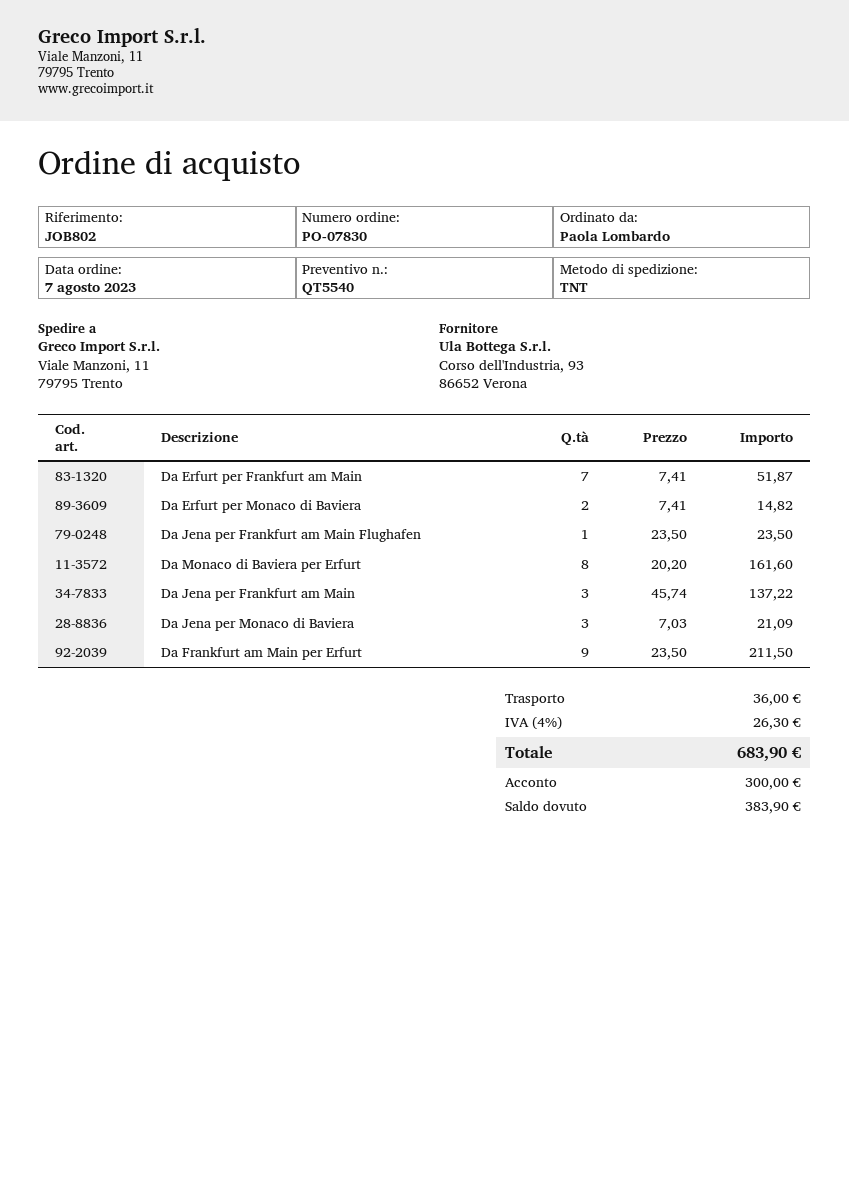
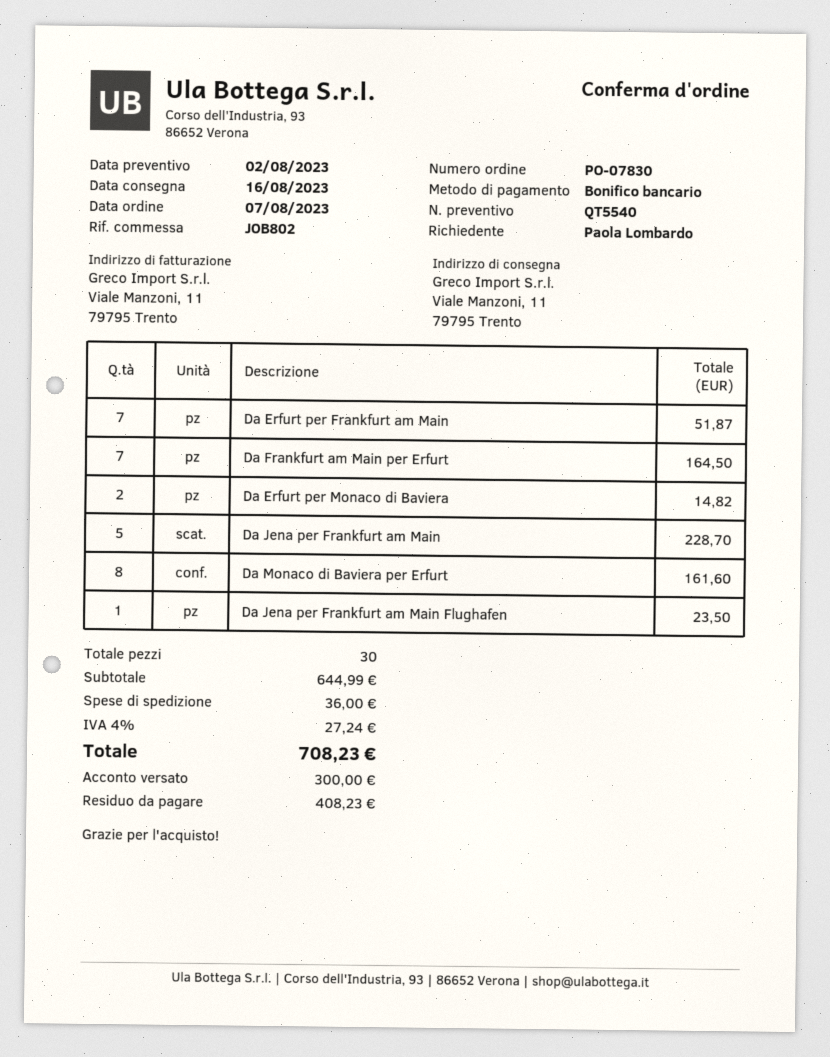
Da Jena per Frankfurt am Main: 3 for 137.22 -> 5 for 228.70
Da Jena per Monaco di Baviera: 3 for 21.09 -> none
Da Frankfurt am Main per Erfurt: 9 for 211.50 -> 7 for 164.50
tax: 4% = 26.30 -> 4% = 27.24
total: 683.90 -> 708.23
balance: 383.90 -> 408.23

